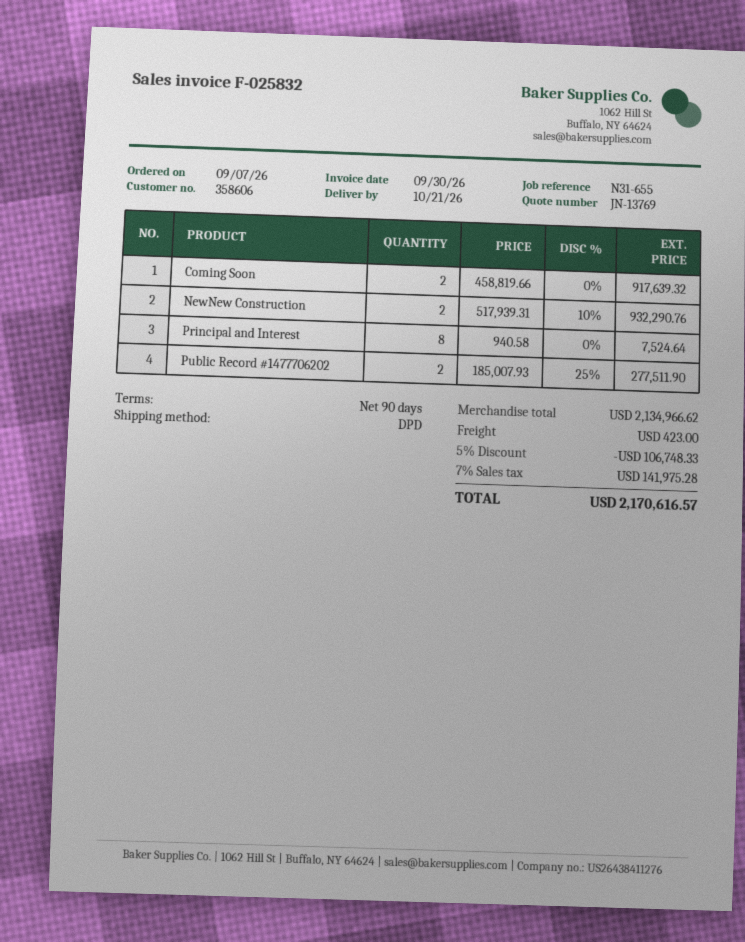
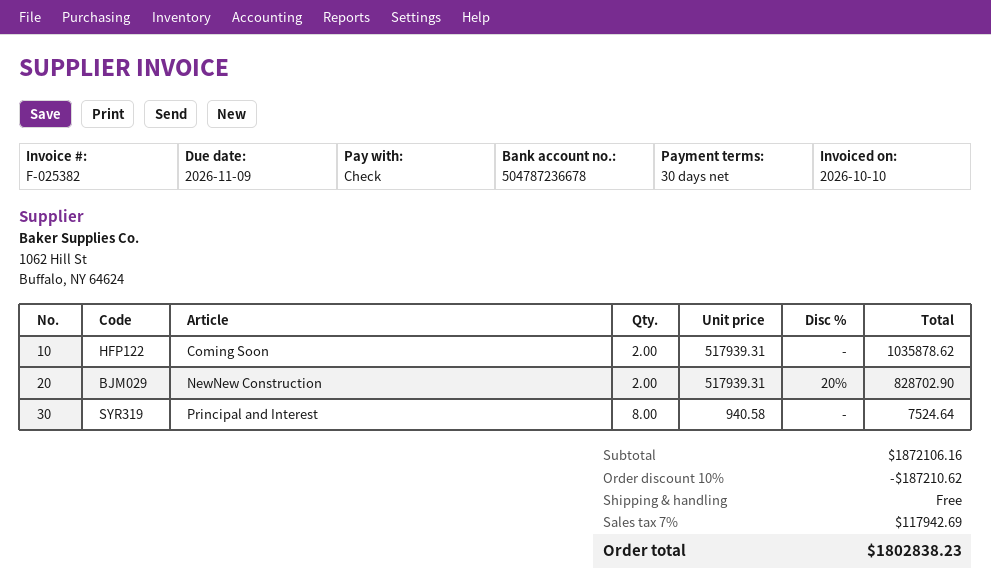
invoice number: F-025832 -> F-025382
invoice date: 2026-09-30 -> 2026-10-10
payment terms: 90 days -> 30 days
Coming Soon: 2 x 458819.66 = 917639.32 -> 2 x 517939.31 = 1035878.62
NewNew Construction: 2 x 517939.31 - 10% = 932290.76 -> 2 x 517939.31 - 20% = 828702.90
Public Record #1477706202: 2 x 185007.93 - 25% = 277511.90 -> none
subtotal: 2134966.62 -> 1872106.16
discount: 5% = 106748.33 -> 10% = 187210.62
shipping: 423.00 -> 0.00
tax: 7% = 141975.28 -> 7% = 117942.69
total: 2170616.57 -> 1802838.23

